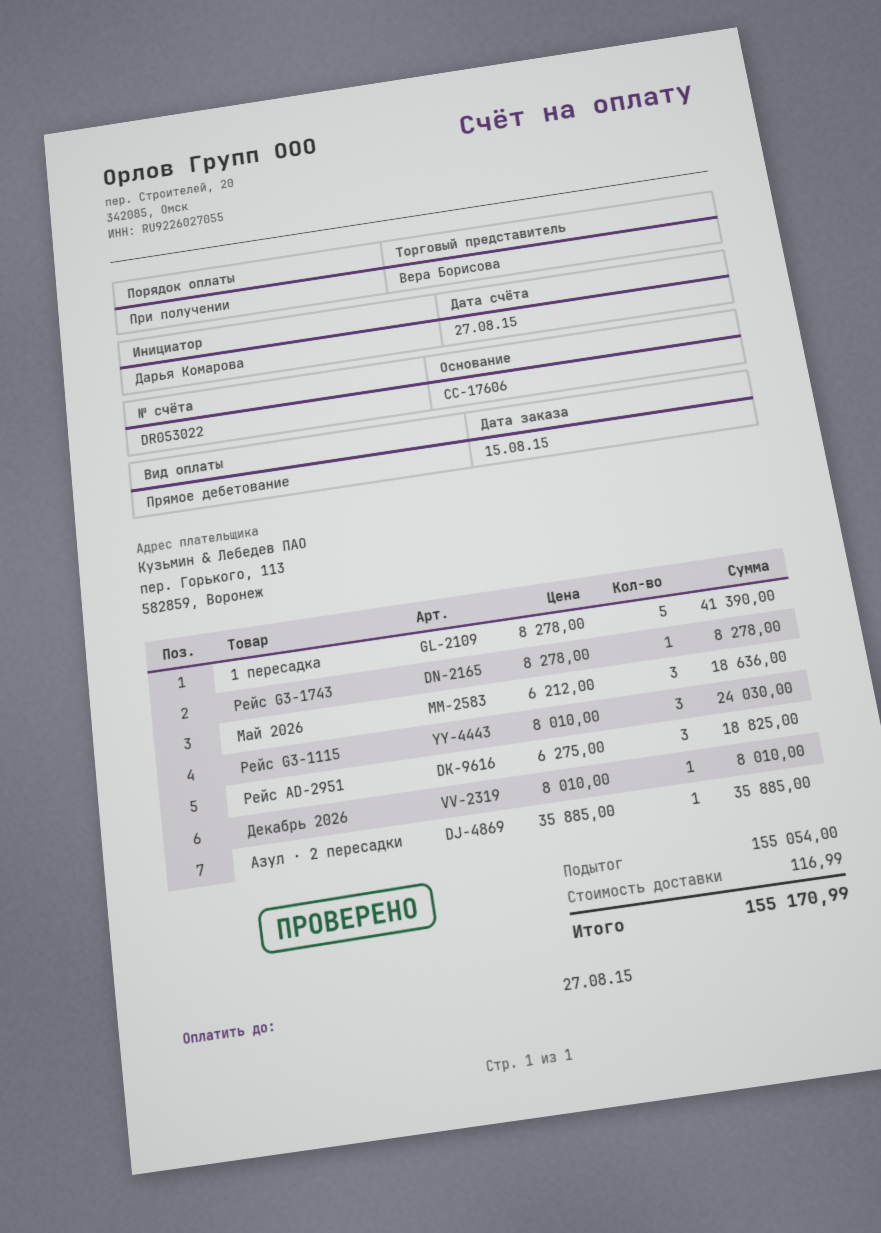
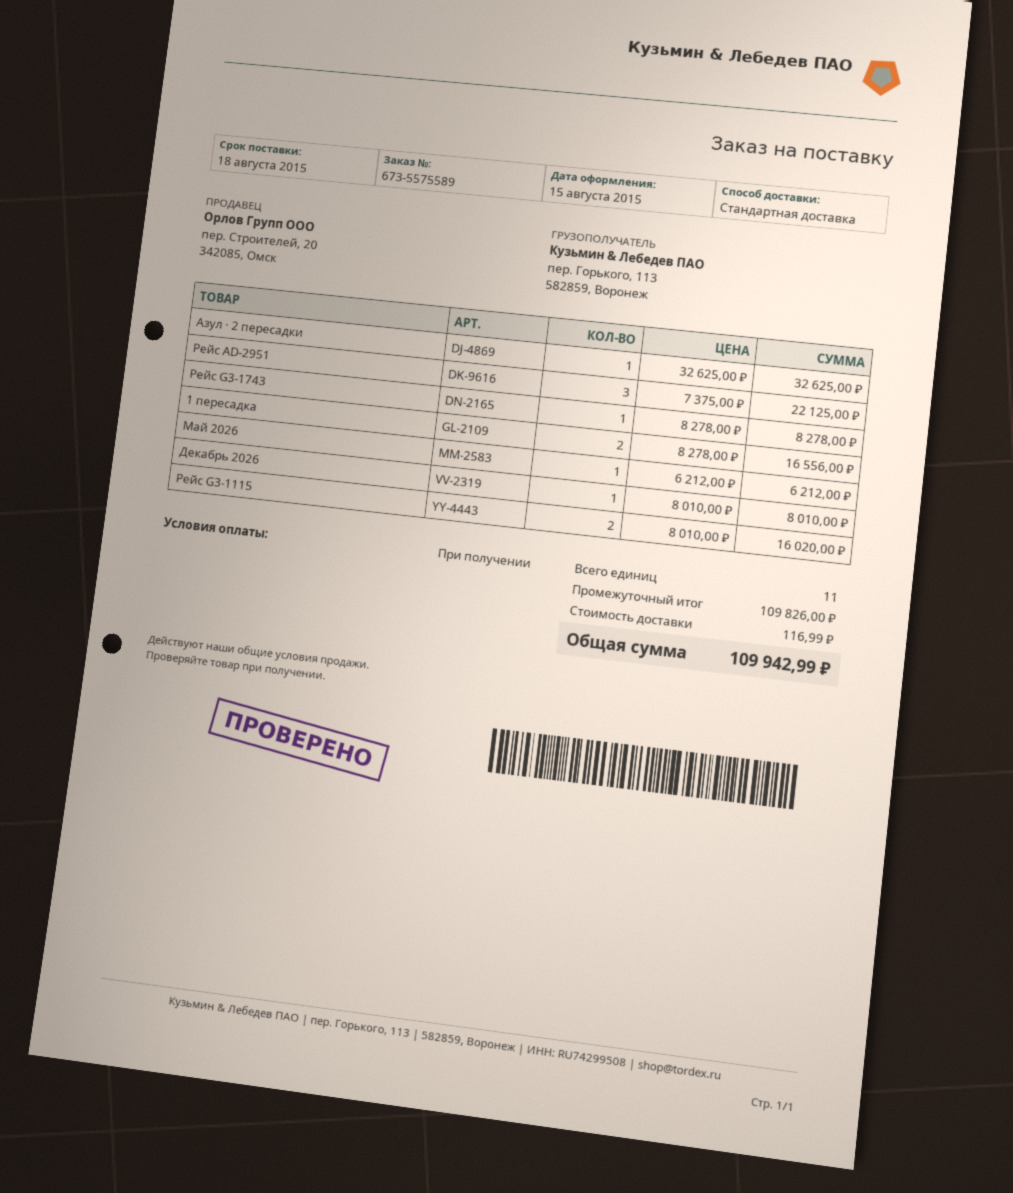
1 пересадка: 5 x 8278.00 = 41390.00 -> 2 x 8278.00 = 16556.00
Май 2026: 3 x 6212.00 = 18636.00 -> 1 x 6212.00 = 6212.00
Рейс G3-1115: 3 x 8010.00 = 24030.00 -> 2 x 8010.00 = 16020.00
Рейс AD-2951: 3 x 6275.00 = 18825.00 -> 3 x 7375.00 = 22125.00
Азул · 2 пересадки: 1 x 35885.00 = 35885.00 -> 1 x 32625.00 = 32625.00
subtotal: 155054.00 -> 109826.00
total: 155170.99 -> 109942.99

